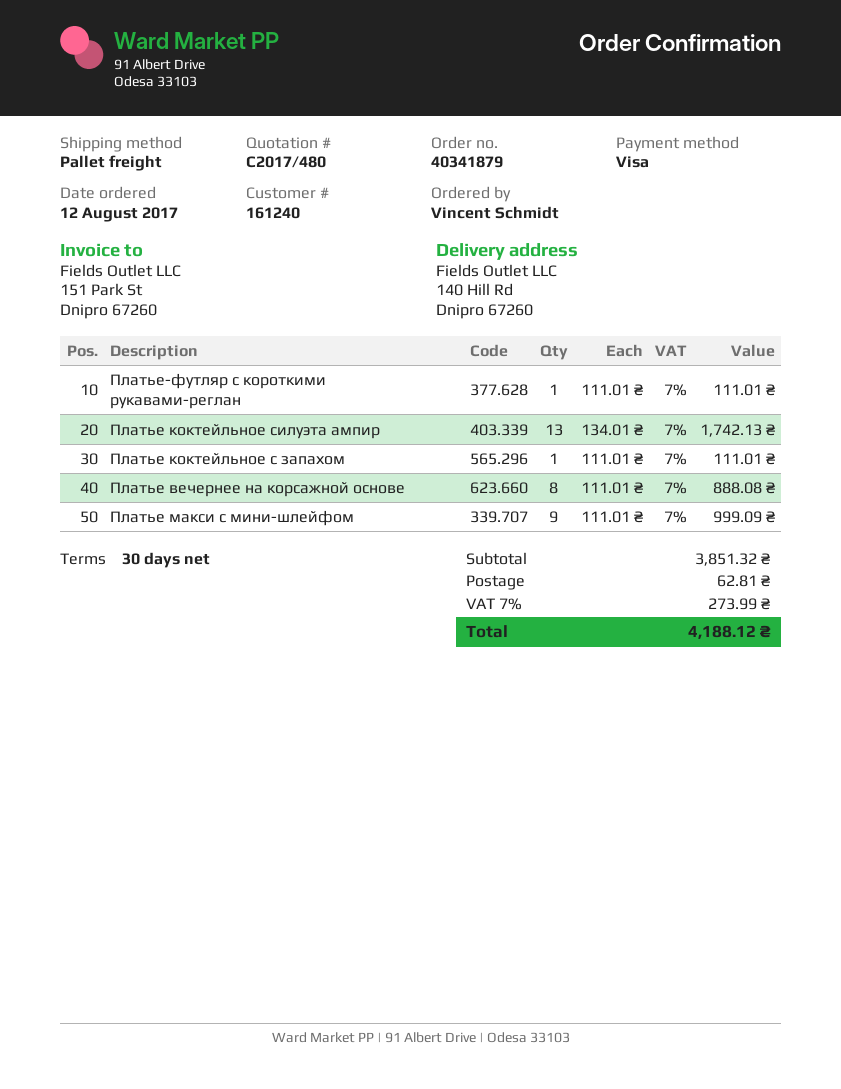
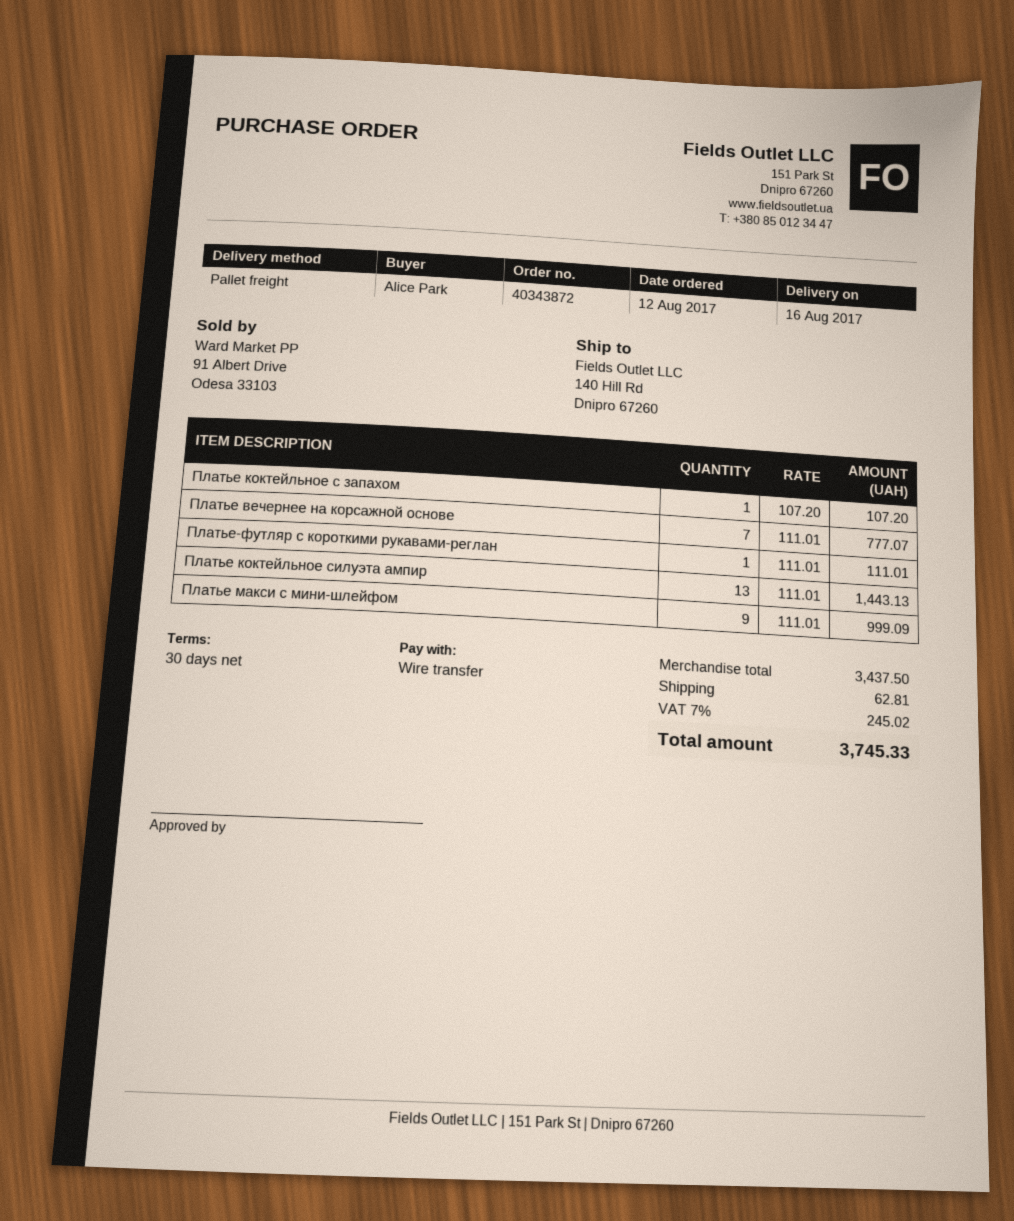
order number: 40341879 -> 40343872
ordered by: Vincent Schmidt -> Alice Park
payment method: Visa -> bank transfer
Платье коктейльное силуэта ампир: 13 x 134.01 = 1742.13 -> 13 x 111.01 = 1443.13
Платье коктейльное с запахом: 1 x 111.01 = 111.01 -> 1 x 107.20 = 107.20
Платье вечернее на корсажной основе: 8 x 111.01 = 888.08 -> 7 x 111.01 = 777.07
subtotal: 3851.32 -> 3437.50
tax: 7% = 273.99 -> 7% = 245.02
total: 4188.12 -> 3745.33

